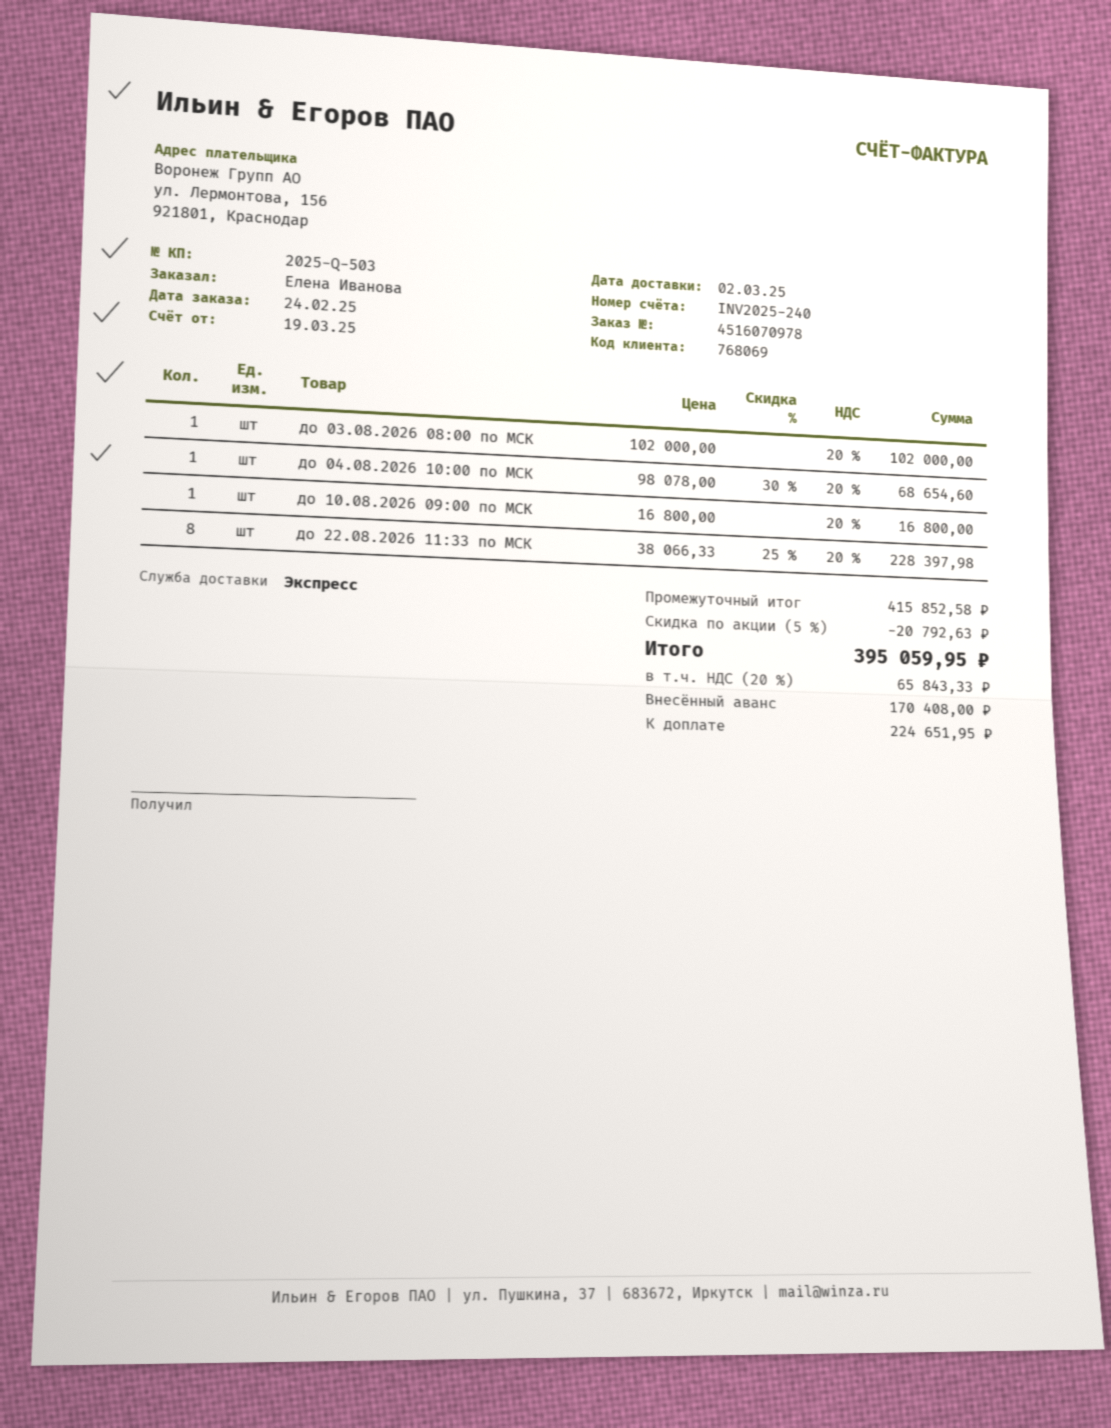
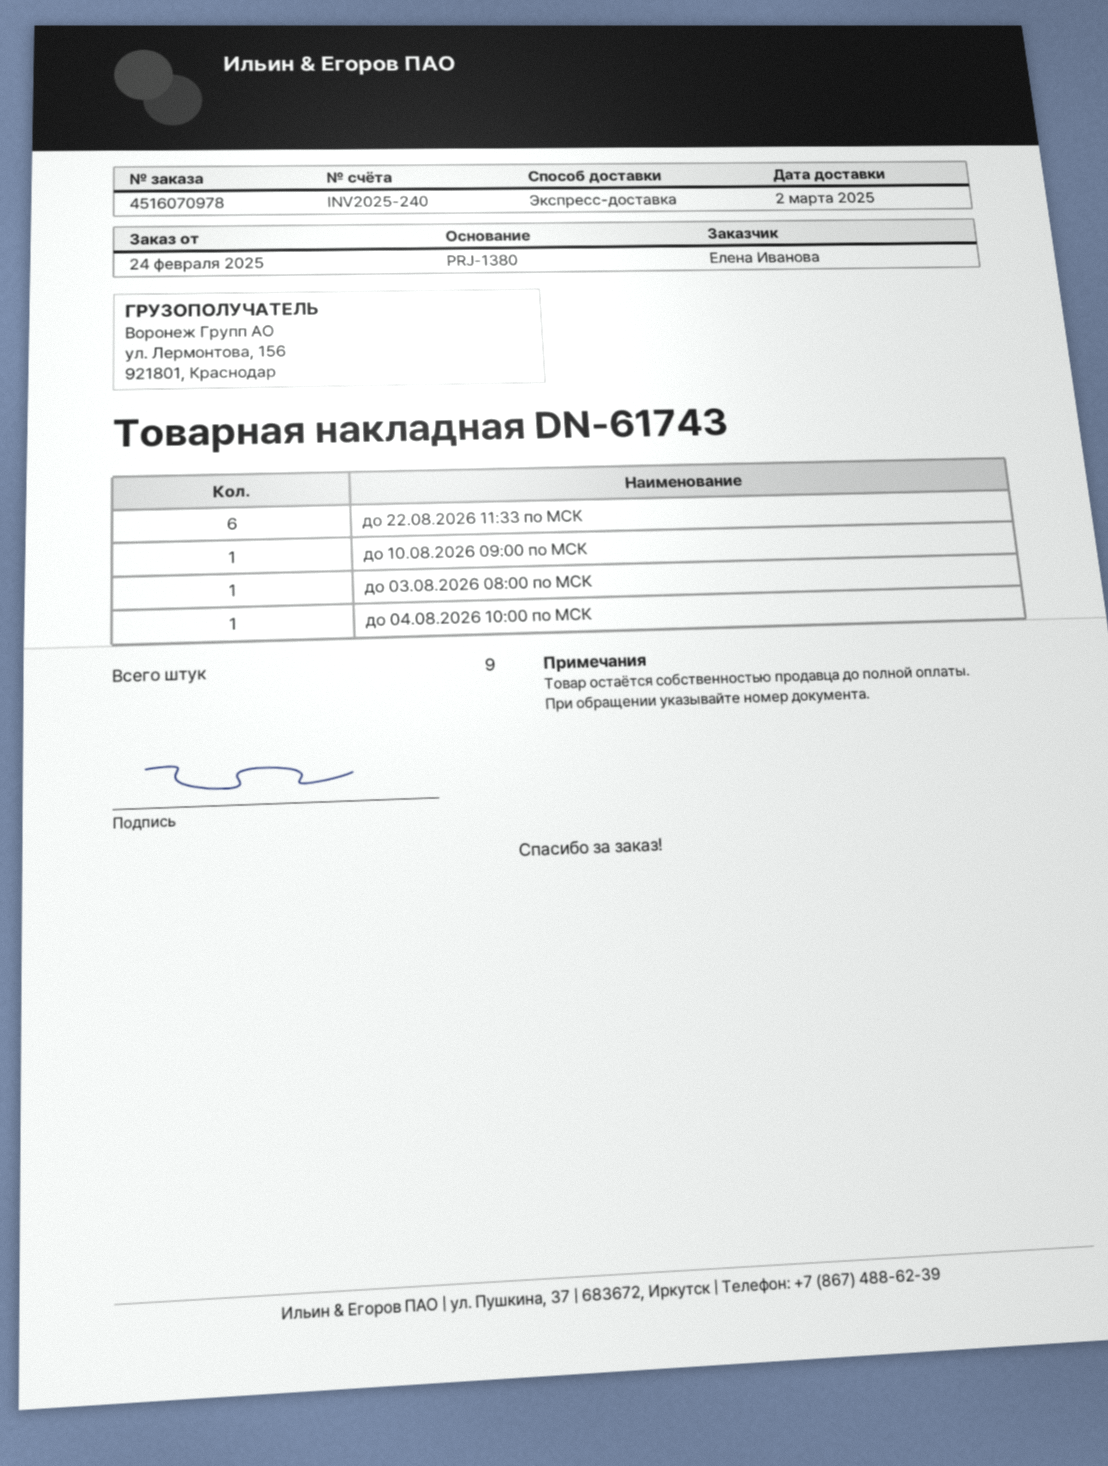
до 22.08.2026 11:33 по МСК: 8 -> 6

